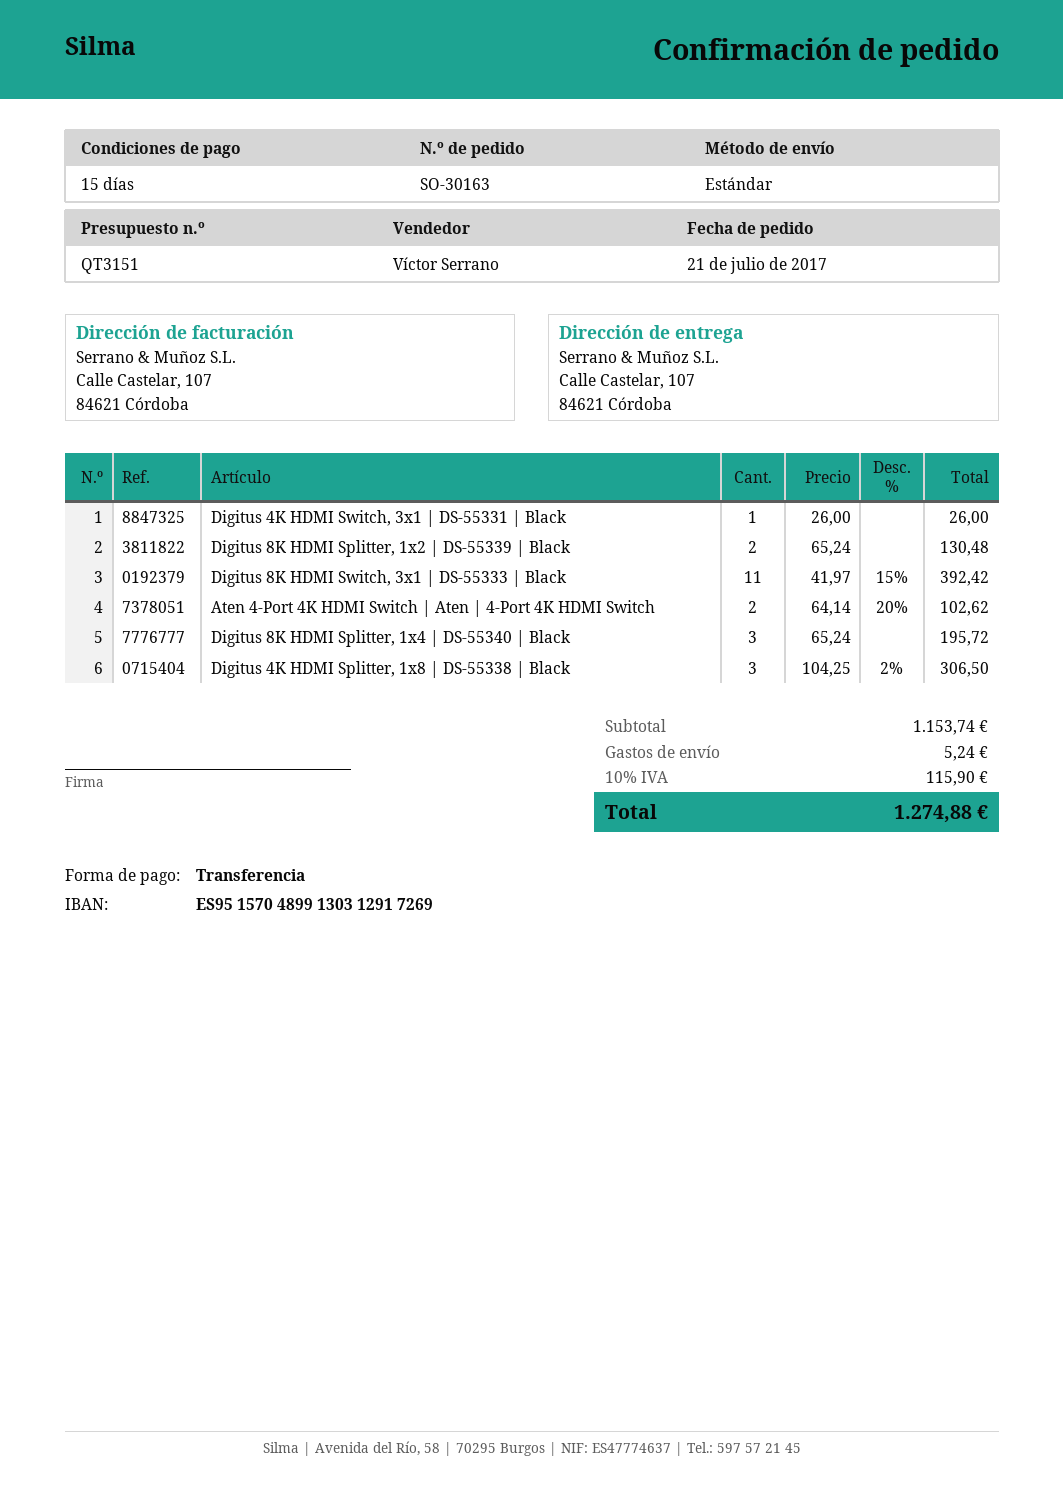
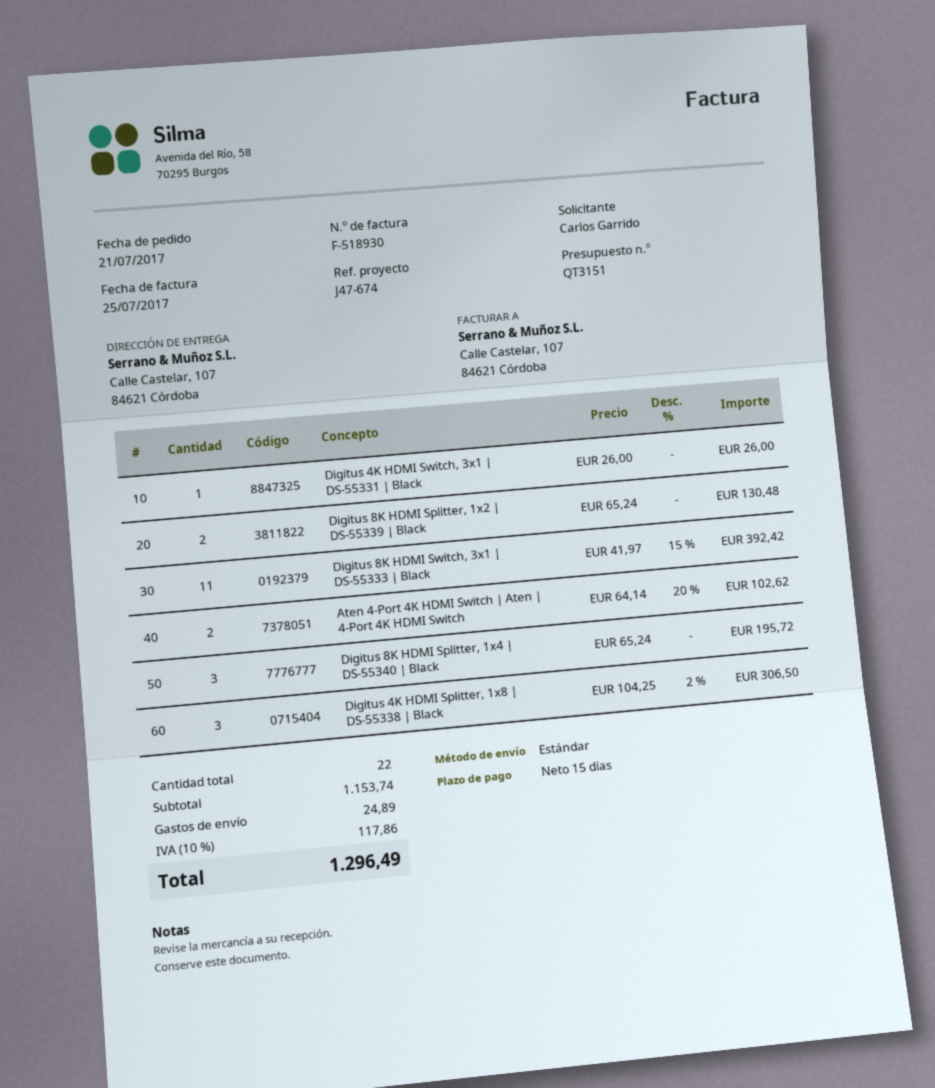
shipping: 5.24 -> 24.89
tax: 10% = 115.90 -> 10% = 117.86
total: 1274.88 -> 1296.49

